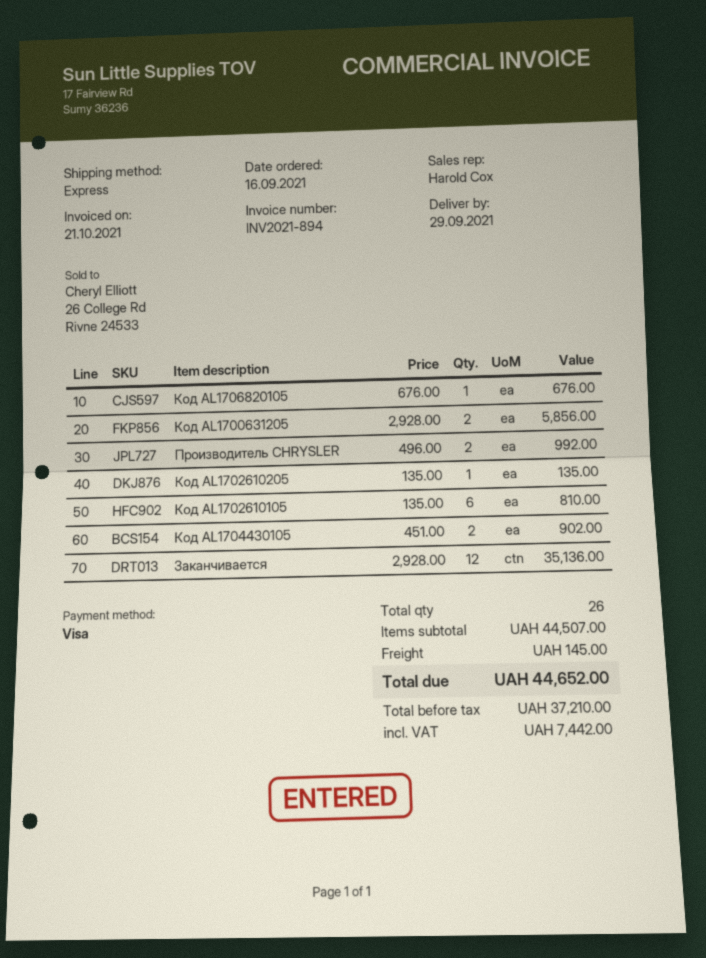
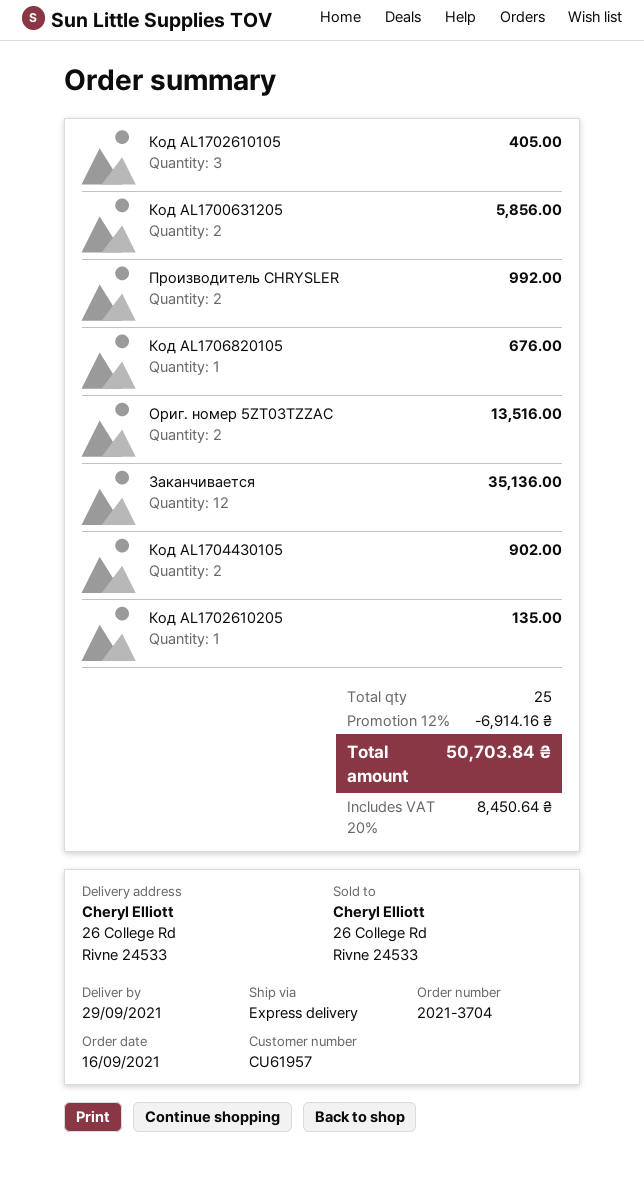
Код AL1702610105: 6 for 810.00 -> 3 for 405.00
Ориг. номер 5ZT03TZZAC: none -> 2 for 13516.00
total quantity: 26 -> 25
discount: none -> 12% = 6914.16
shipping: 145.00 -> none
tax: 7442.00 -> 8450.64
total: 44652.00 -> 50703.84

